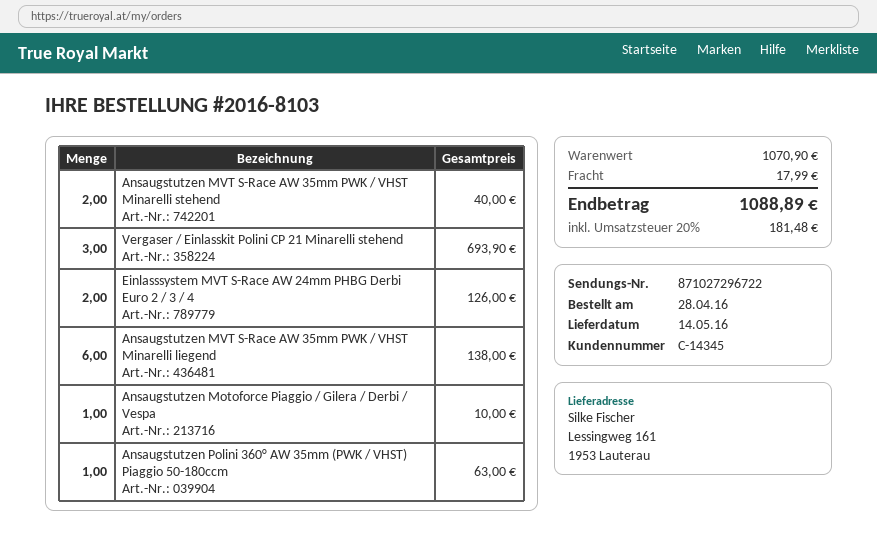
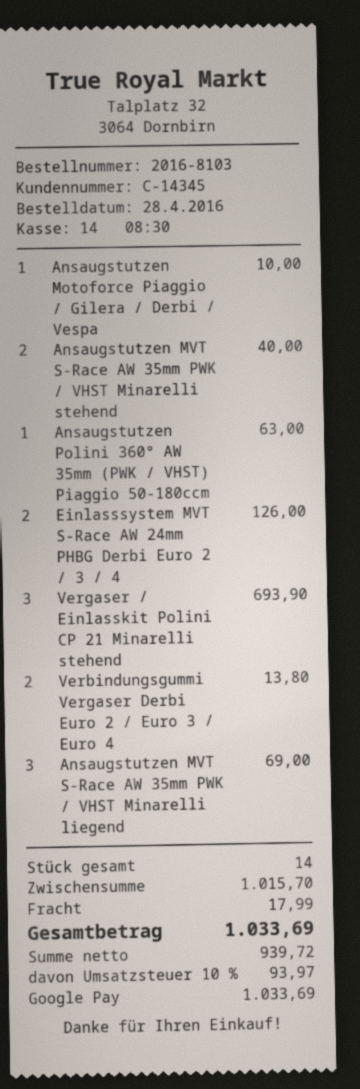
Ansaugstutzen MVT S-Race AW 35mm PWK / VHST Minarelli liegend: 6 for 138.00 -> 3 for 69.00
Verbindungsgummi Vergaser Derbi Euro 2 / Euro 3 / Euro 4: none -> 2 for 13.80
subtotal: 1070.90 -> 1015.70
tax: 20% = 181.48 -> 10% = 93.97
total: 1088.89 -> 1033.69

